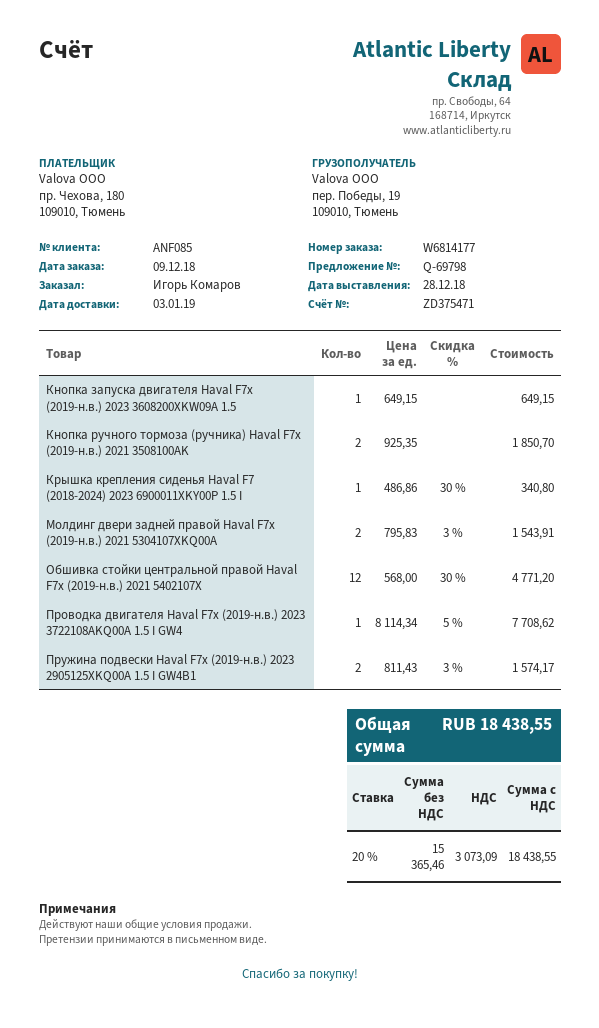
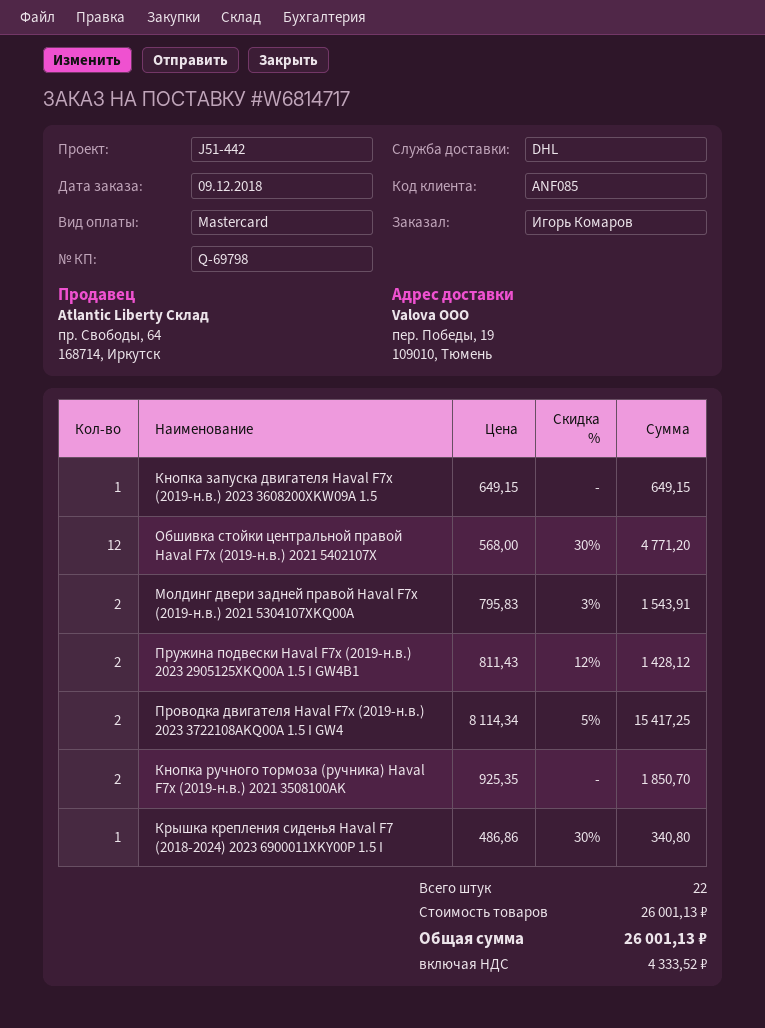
order number: W6814177 -> W6814717
Проводка двигателя Haval F7x (2019-н.в.) 2023 3722108AKQ00A 1.5 I GW4: 1 x 8114.34 - 5% = 7708.62 -> 2 x 8114.34 - 5% = 15417.25
Пружина подвески Haval F7x (2019-н.в.) 2023 2905125XKQ00A 1.5 I GW4B1: 2 x 811.43 - 3% = 1574.17 -> 2 x 811.43 - 12% = 1428.12
tax: 3073.09 -> 4333.52
total: 18438.55 -> 26001.13

